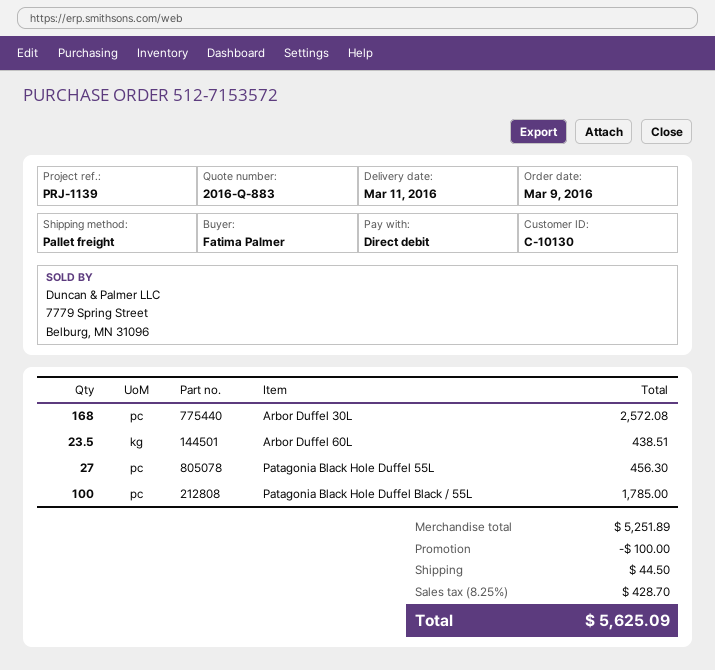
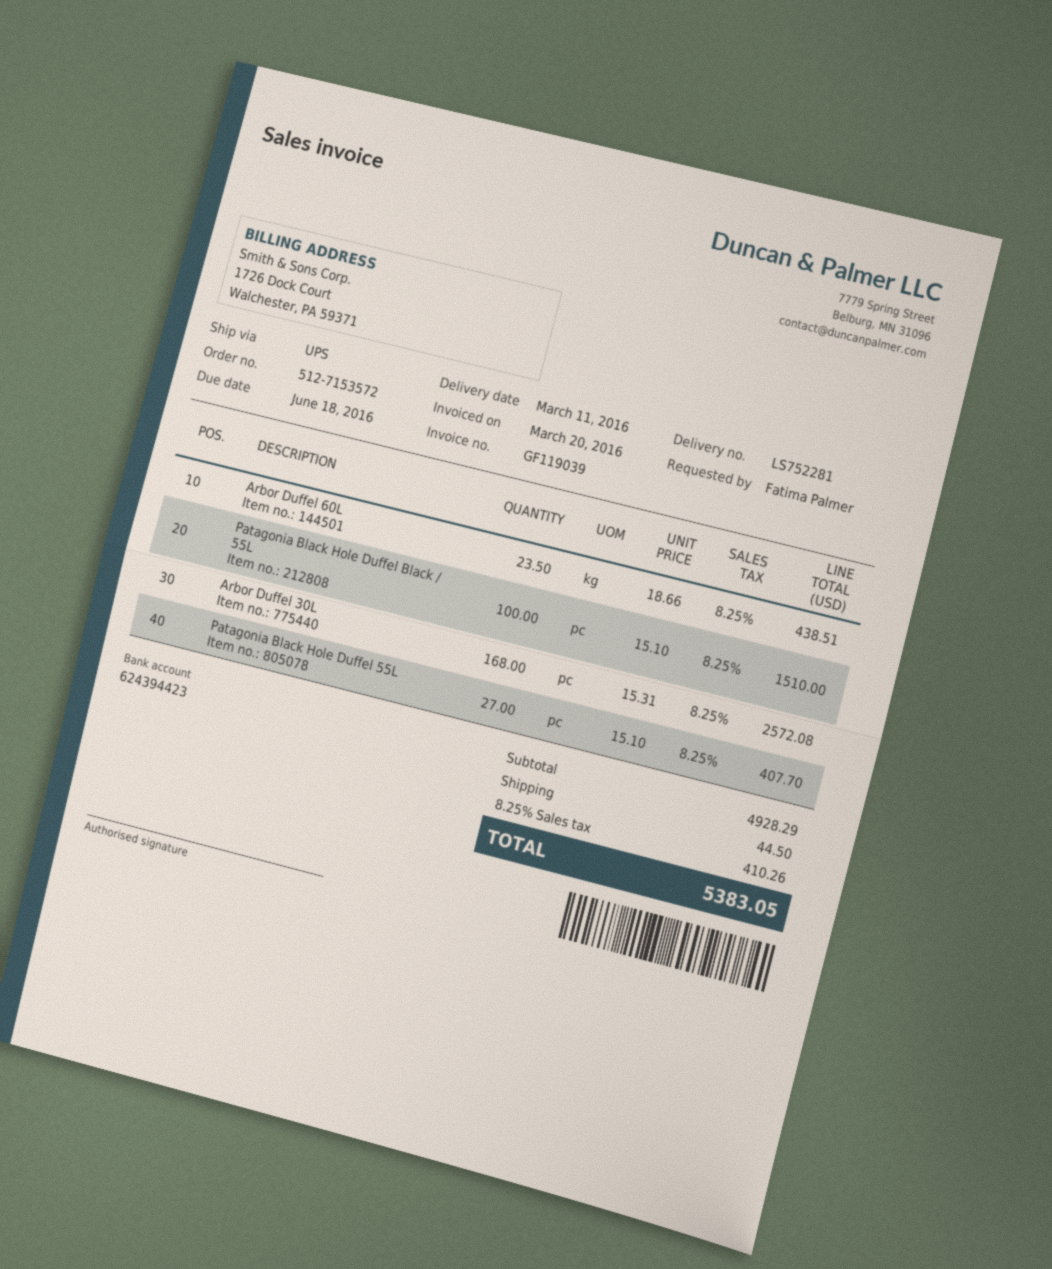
shipping method: pallet freight -> UPS
Patagonia Black Hole Duffel 55L: 27 for 456.30 -> 27 for 407.70
Patagonia Black Hole Duffel Black / 55L: 100 for 1785.00 -> 100 for 1510.00
subtotal: 5251.89 -> 4928.29
discount: 100.00 -> none
tax: 8.25% = 428.70 -> 8.25% = 410.26
total: 5625.09 -> 5383.05

